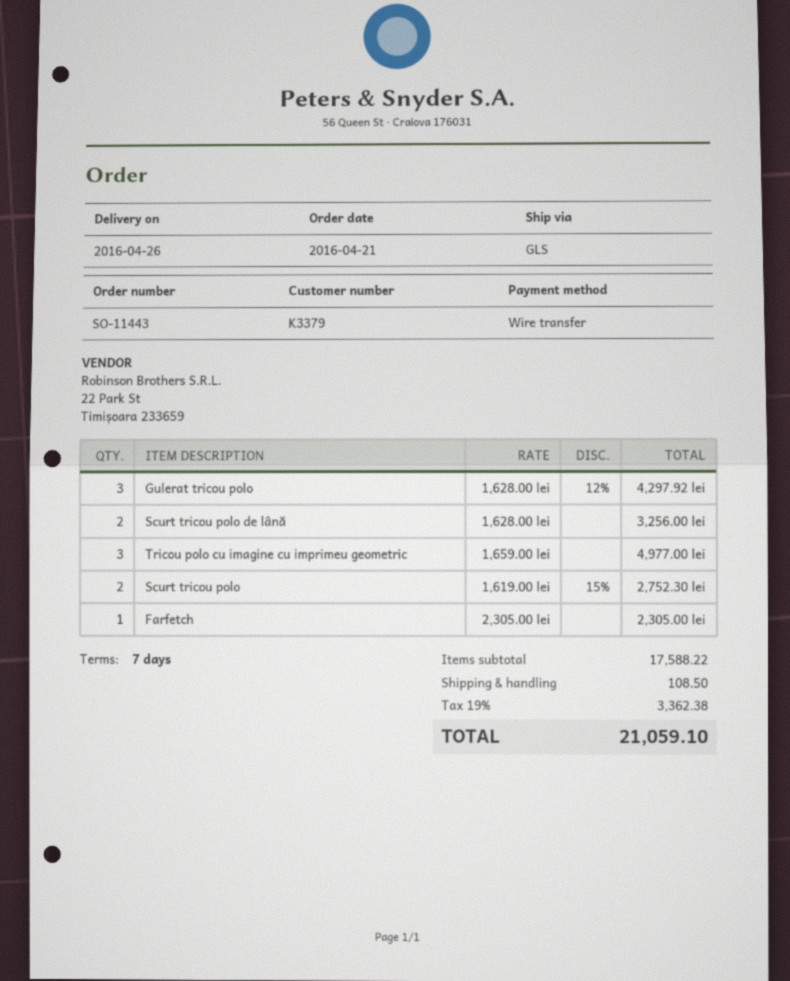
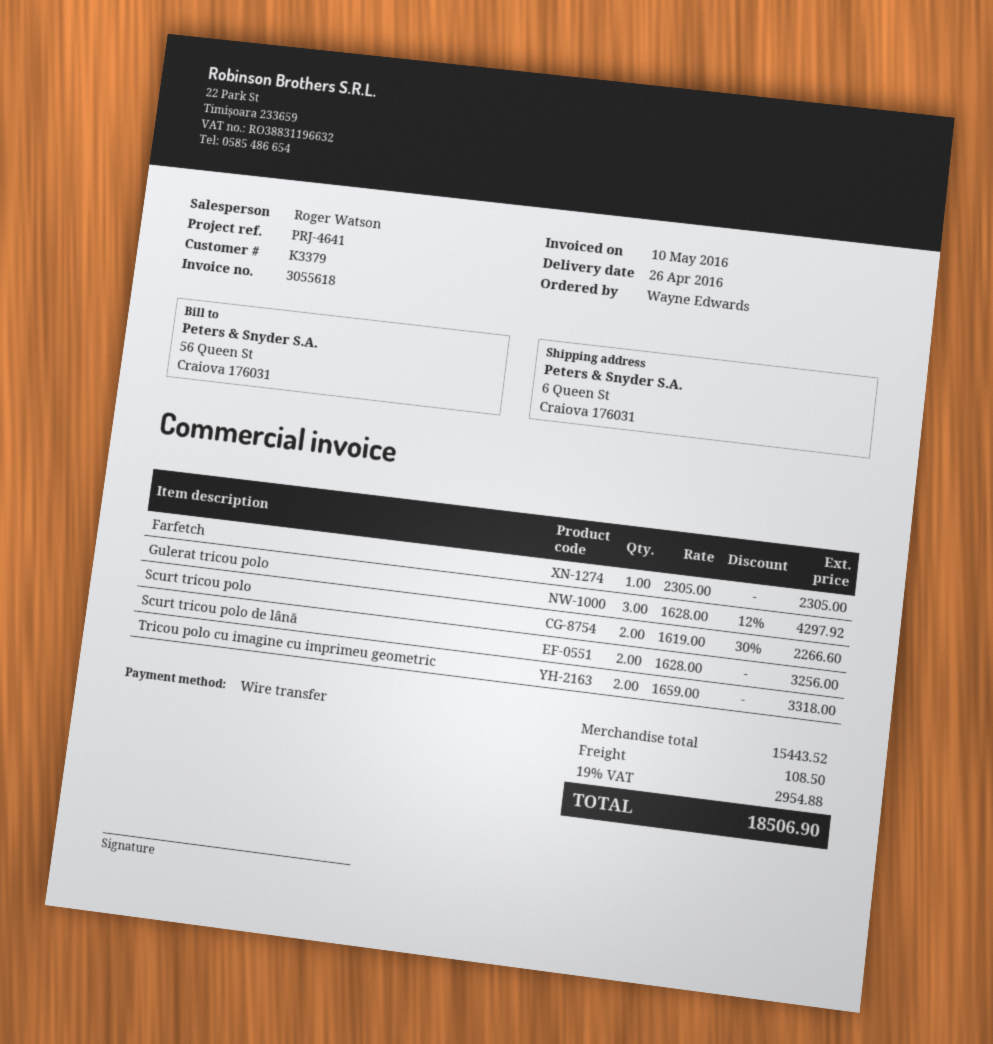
Tricou polo cu imagine cu imprimeu geometric: 3 x 1659.00 = 4977.00 -> 2 x 1659.00 = 3318.00
Scurt tricou polo: 2 x 1619.00 - 15% = 2752.30 -> 2 x 1619.00 - 30% = 2266.60
subtotal: 17588.22 -> 15443.52
tax: 19% = 3362.38 -> 19% = 2954.88
total: 21059.10 -> 18506.90

